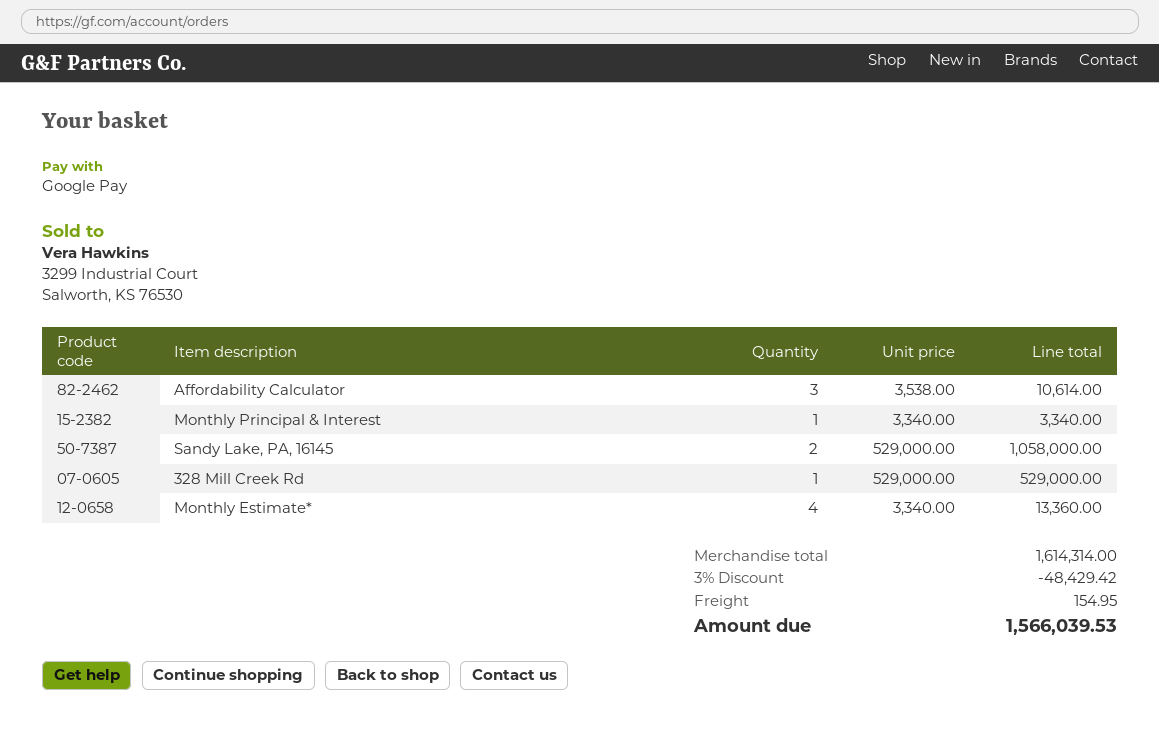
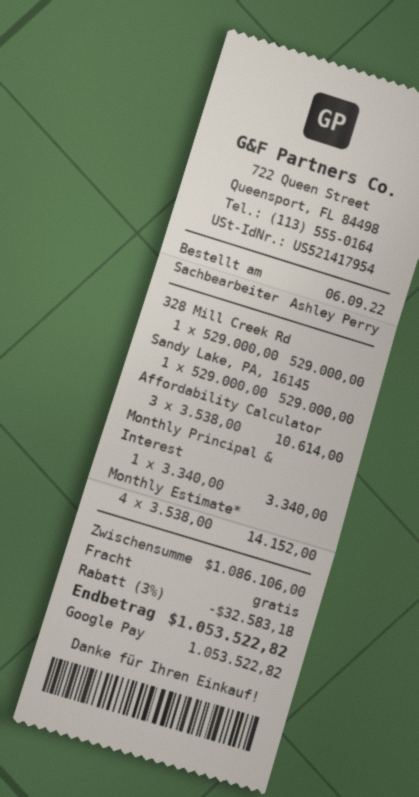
Sandy Lake, PA, 16145: 2 x 529000.00 = 1058000.00 -> 1 x 529000.00 = 529000.00
Monthly Estimate*: 4 x 3340.00 = 13360.00 -> 4 x 3538.00 = 14152.00
subtotal: 1614314.00 -> 1086106.00
discount: 3% = 48429.42 -> 3% = 32583.18
shipping: 154.95 -> 0.00
total: 1566039.53 -> 1053522.82

